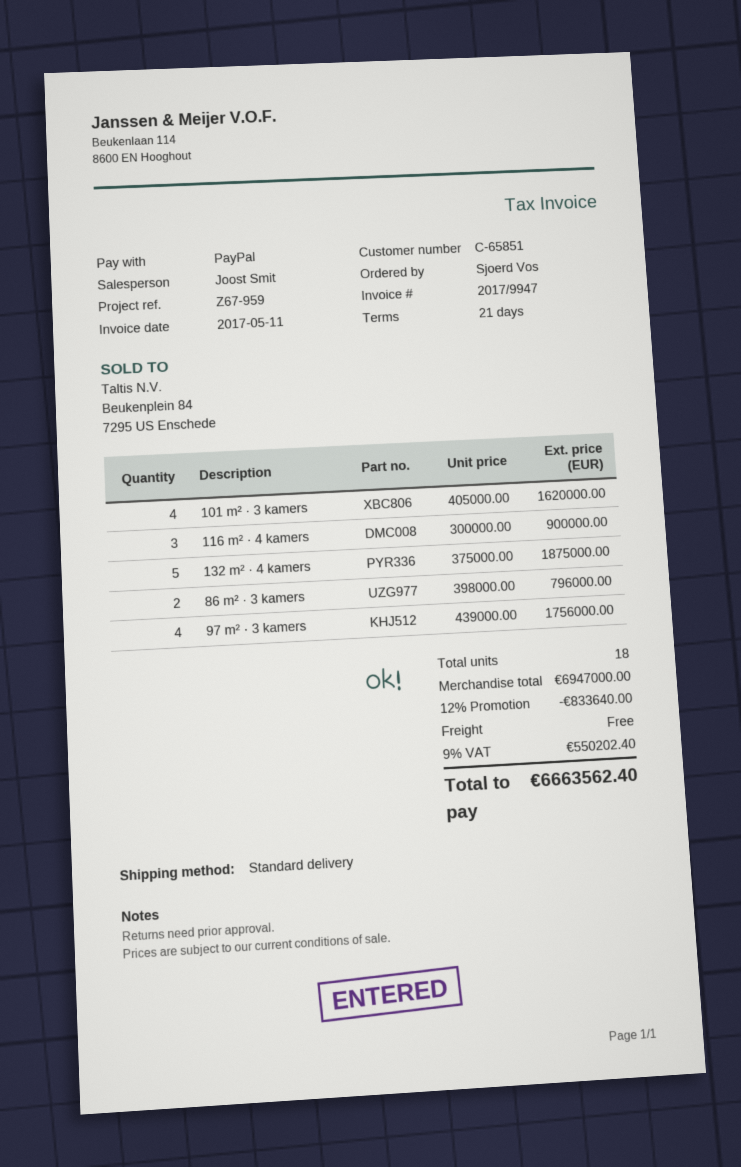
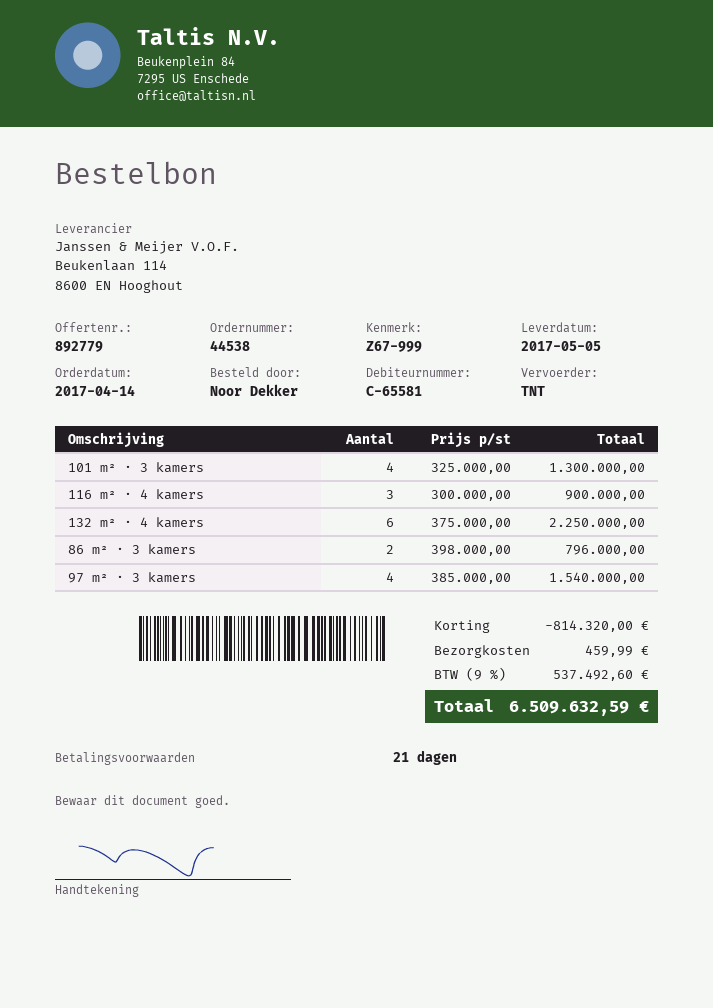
customer number: C-65851 -> C-65581
reference: Z67-959 -> Z67-999
ordered by: Sjoerd Vos -> Noor Dekker
shipping method: standard -> TNT
101 m² · 3 kamers: 4 x 405000.00 = 1620000.00 -> 4 x 325000.00 = 1300000.00
132 m² · 4 kamers: 5 x 375000.00 = 1875000.00 -> 6 x 375000.00 = 2250000.00
97 m² · 3 kamers: 4 x 439000.00 = 1756000.00 -> 4 x 385000.00 = 1540000.00
discount: 833640.00 -> 814320.00
shipping: 0.00 -> 459.99
tax: 9% = 550202.40 -> 9% = 537492.60
total: 6663562.40 -> 6509632.59

